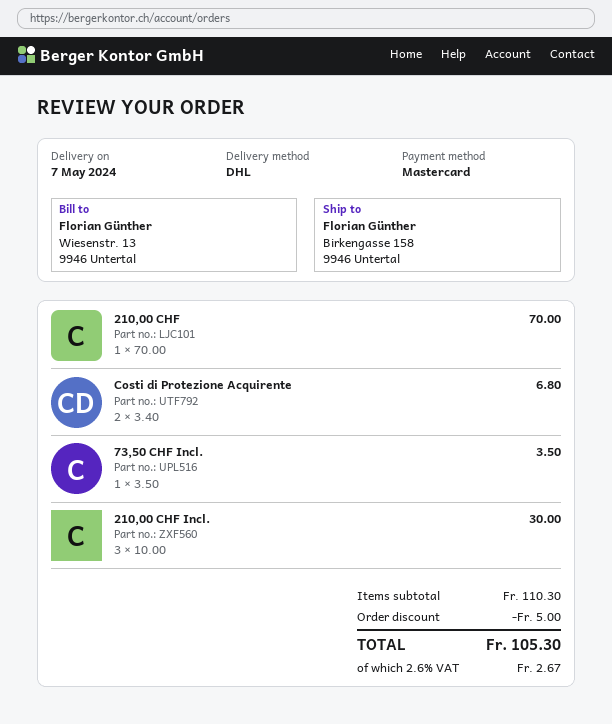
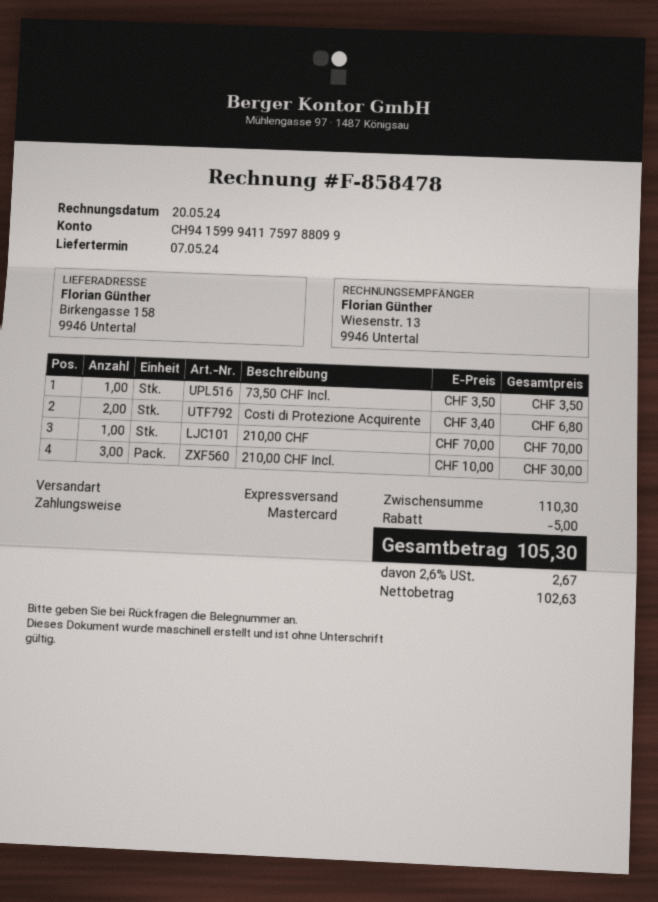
shipping method: DHL -> express

